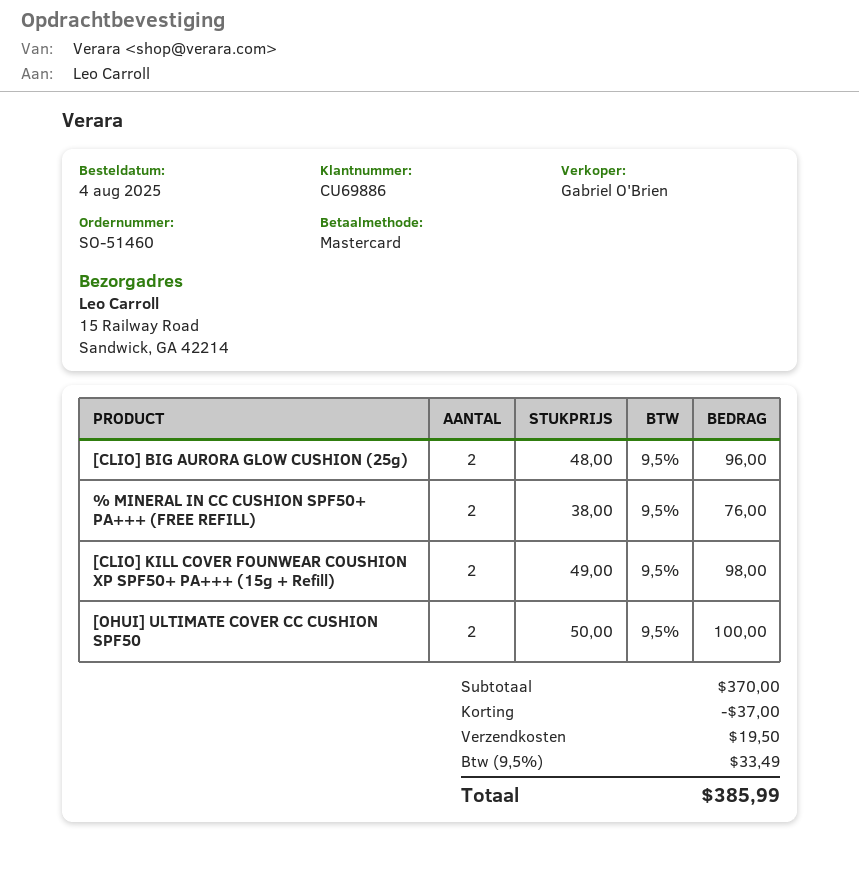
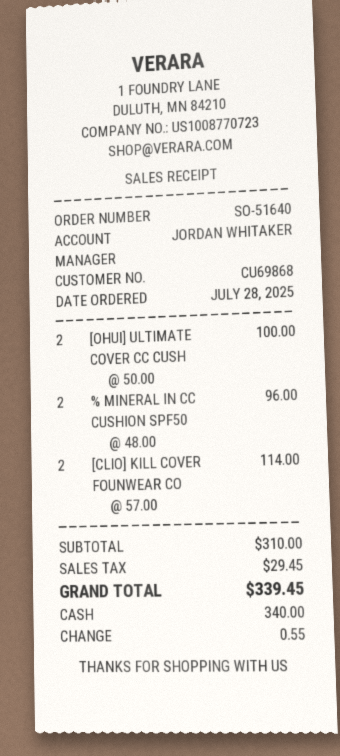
order number: SO-51460 -> SO-51640
order date: 2025-08-04 -> 2025-07-28
customer number: CU69886 -> CU69868
sales rep: Gabriel O'Brien -> JORDAN WHITAKER
payment method: Mastercard -> cash
[CLIO] BIG AURORA GLOW CUSHION (25g): 2 x 48.00 = 96.00 -> none
% MINERAL IN CC CUSHION SPF50+ PA+++ (FREE REFILL): 2 x 38.00 = 76.00 -> 2 x 48.00 = 96.00
[CLIO] KILL COVER FOUNWEAR COUSHION XP SPF50+ PA+++ (15g + Refill): 2 x 49.00 = 98.00 -> 2 x 57.00 = 114.00
subtotal: 370.00 -> 310.00
discount: 37.00 -> none
shipping: 19.50 -> none
tax: 33.49 -> 29.45
total: 385.99 -> 339.45

